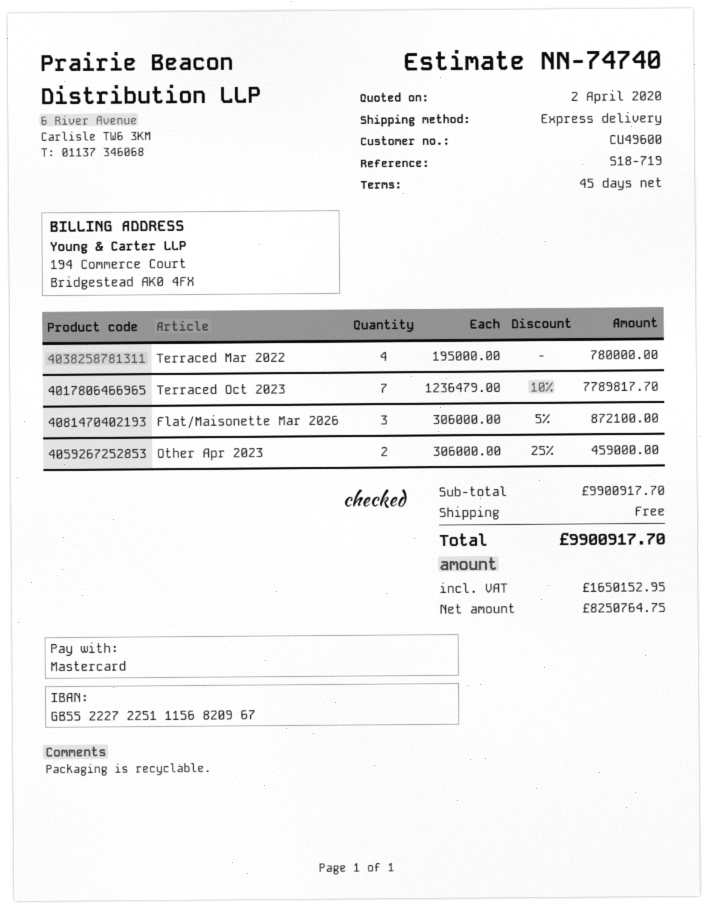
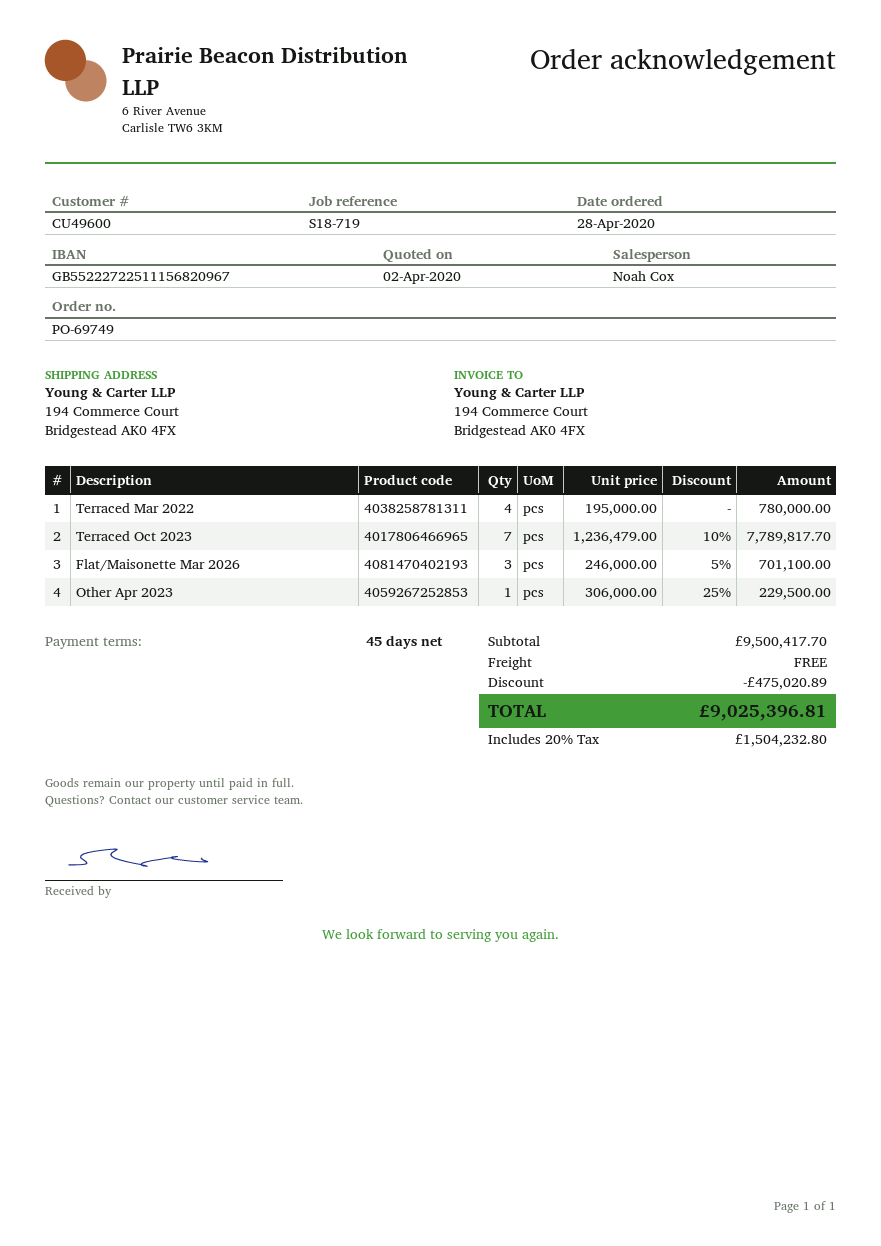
Flat/Maisonette Mar 2026: 3 x 306000.00 - 5% = 872100.00 -> 3 x 246000.00 - 5% = 701100.00
Other Apr 2023: 2 x 306000.00 - 25% = 459000.00 -> 1 x 306000.00 - 25% = 229500.00
subtotal: 9900917.70 -> 9500417.70
discount: none -> 475020.89
tax: 1650152.95 -> 1504232.80
total: 9900917.70 -> 9025396.81

